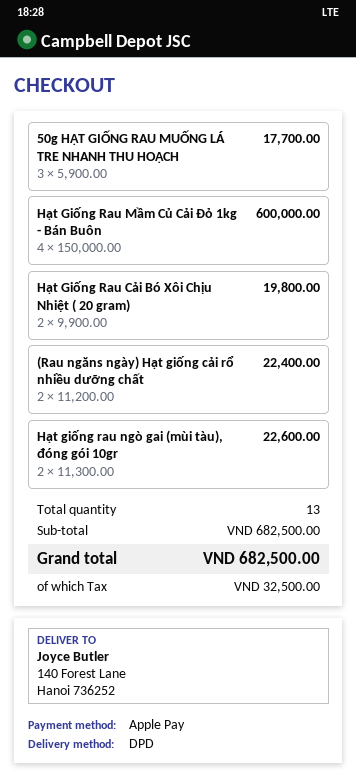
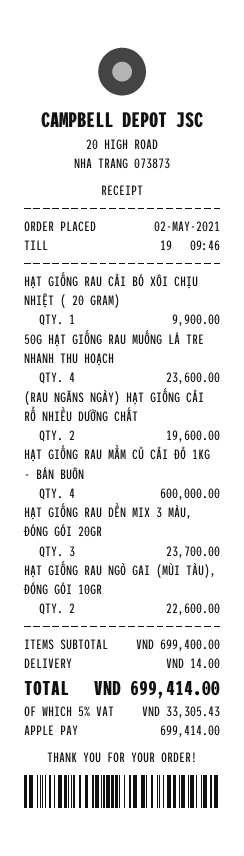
50g HẠT GIỐNG RAU MUỐNG LÁ TRE NHANH THU HOẠCH: 3 for 17700.00 -> 4 for 23600.00
Hạt Giống Rau Cải Bó Xôi Chịu Nhiệt ( 20 gram): 2 for 19800.00 -> 1 for 9900.00
(Rau ngăns ngày) Hạt giống cải rổ nhiều dưỡng chất: 2 for 22400.00 -> 2 for 19600.00
HẠT GIỐNG RAU DỀN MIX 3 MÀU, ĐÓNG GÓI 20GR: none -> 3 for 23700.00
subtotal: 682500.00 -> 699400.00
shipping: none -> 14.00
tax: 32500.00 -> 33305.43
total: 682500.00 -> 699414.00

